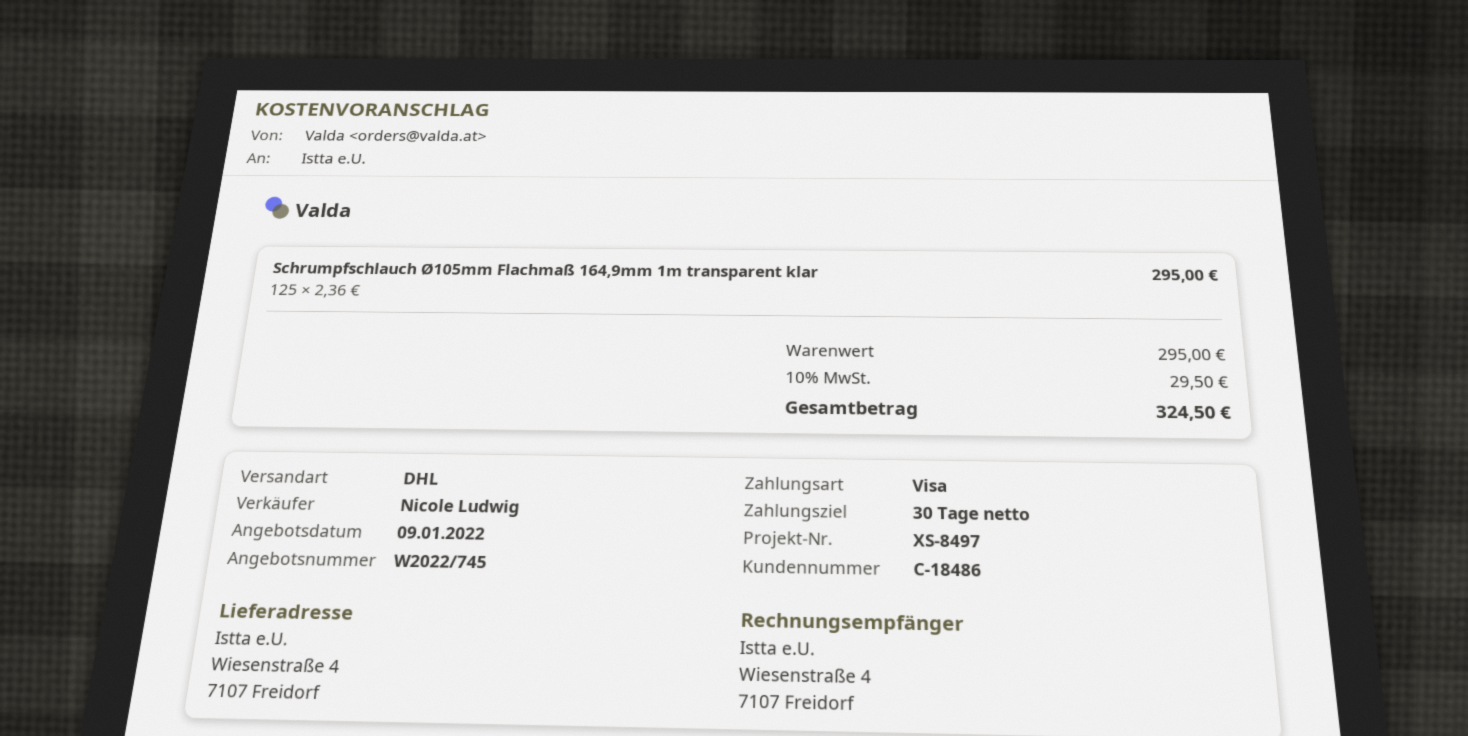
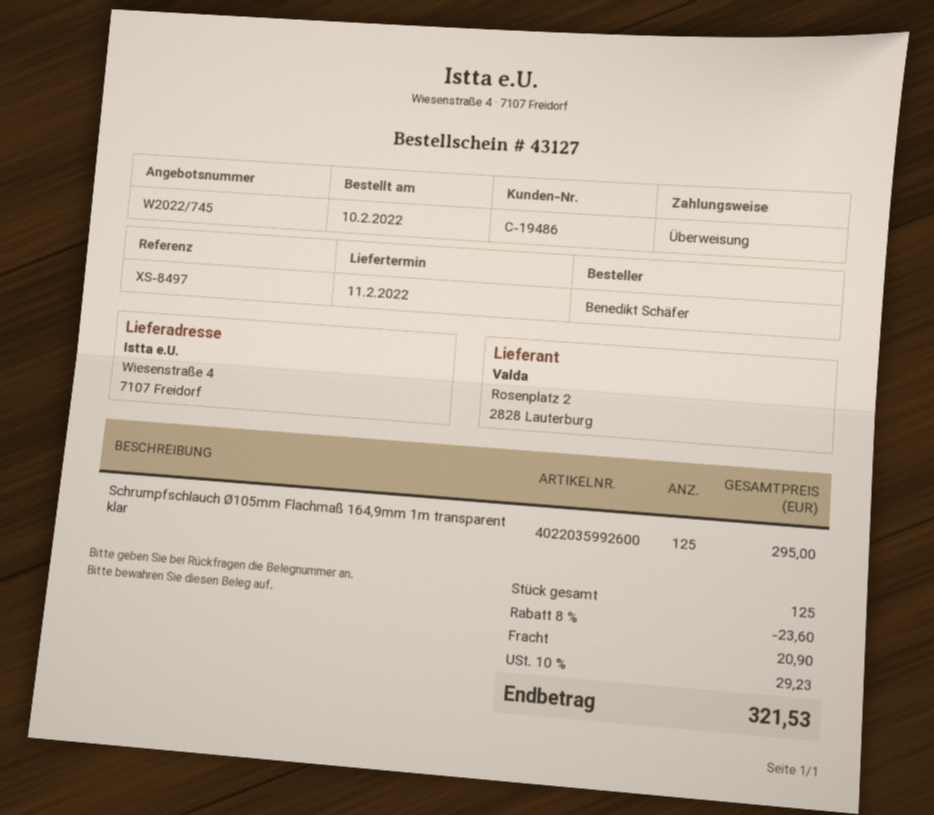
customer number: C-18486 -> C-19486
payment method: Visa -> bank transfer
discount: none -> 8% = 23.60
shipping: none -> 20.90
tax: 10% = 29.50 -> 10% = 29.23
total: 324.50 -> 321.53

